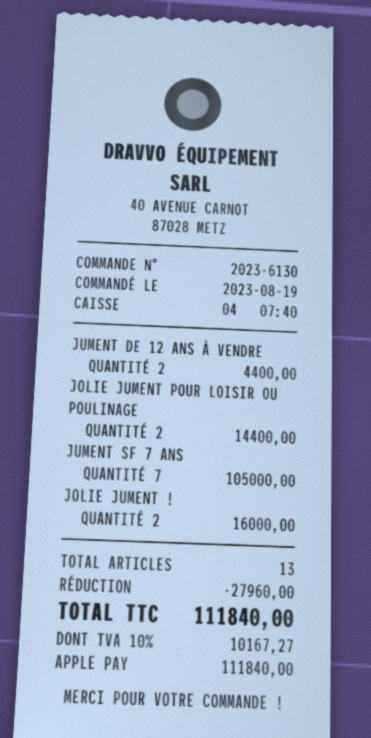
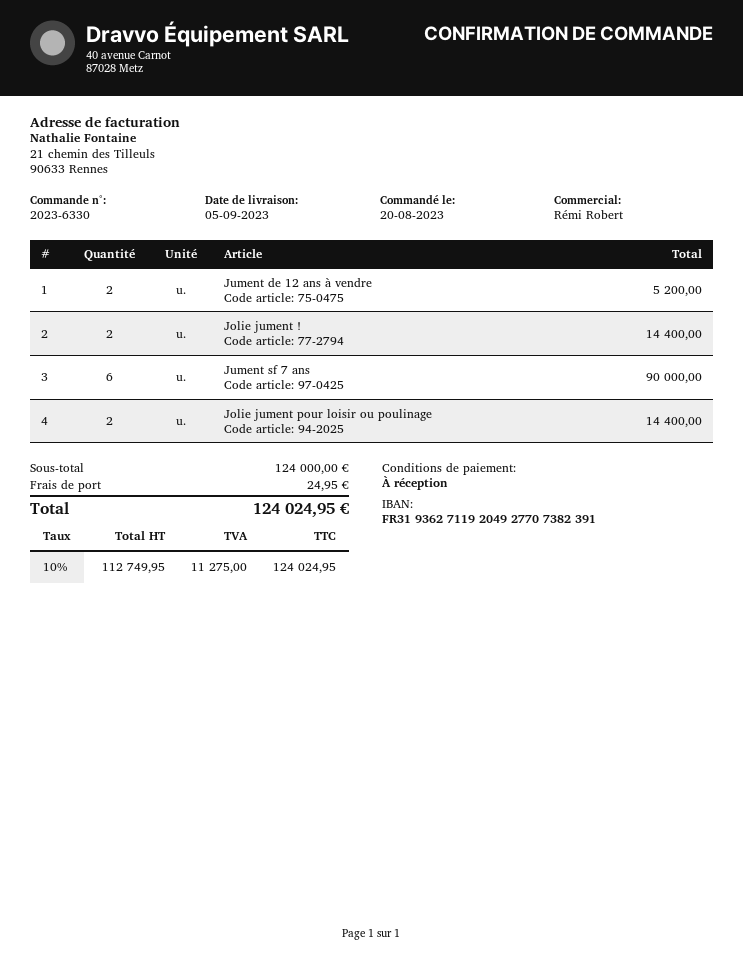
order number: 2023-6130 -> 2023-6330
order date: 2023-08-19 -> 2023-08-20
JUMENT DE 12 ANS À VENDRE: 2 for 4400.00 -> 2 for 5200.00
JUMENT SF 7 ANS: 7 for 105000.00 -> 6 for 90000.00
JOLIE JUMENT !: 2 for 16000.00 -> 2 for 14400.00
discount: 27960.00 -> none
shipping: none -> 24.95
tax: 10% = 10167.27 -> 10% = 11275.00
total: 111840.00 -> 124024.95

